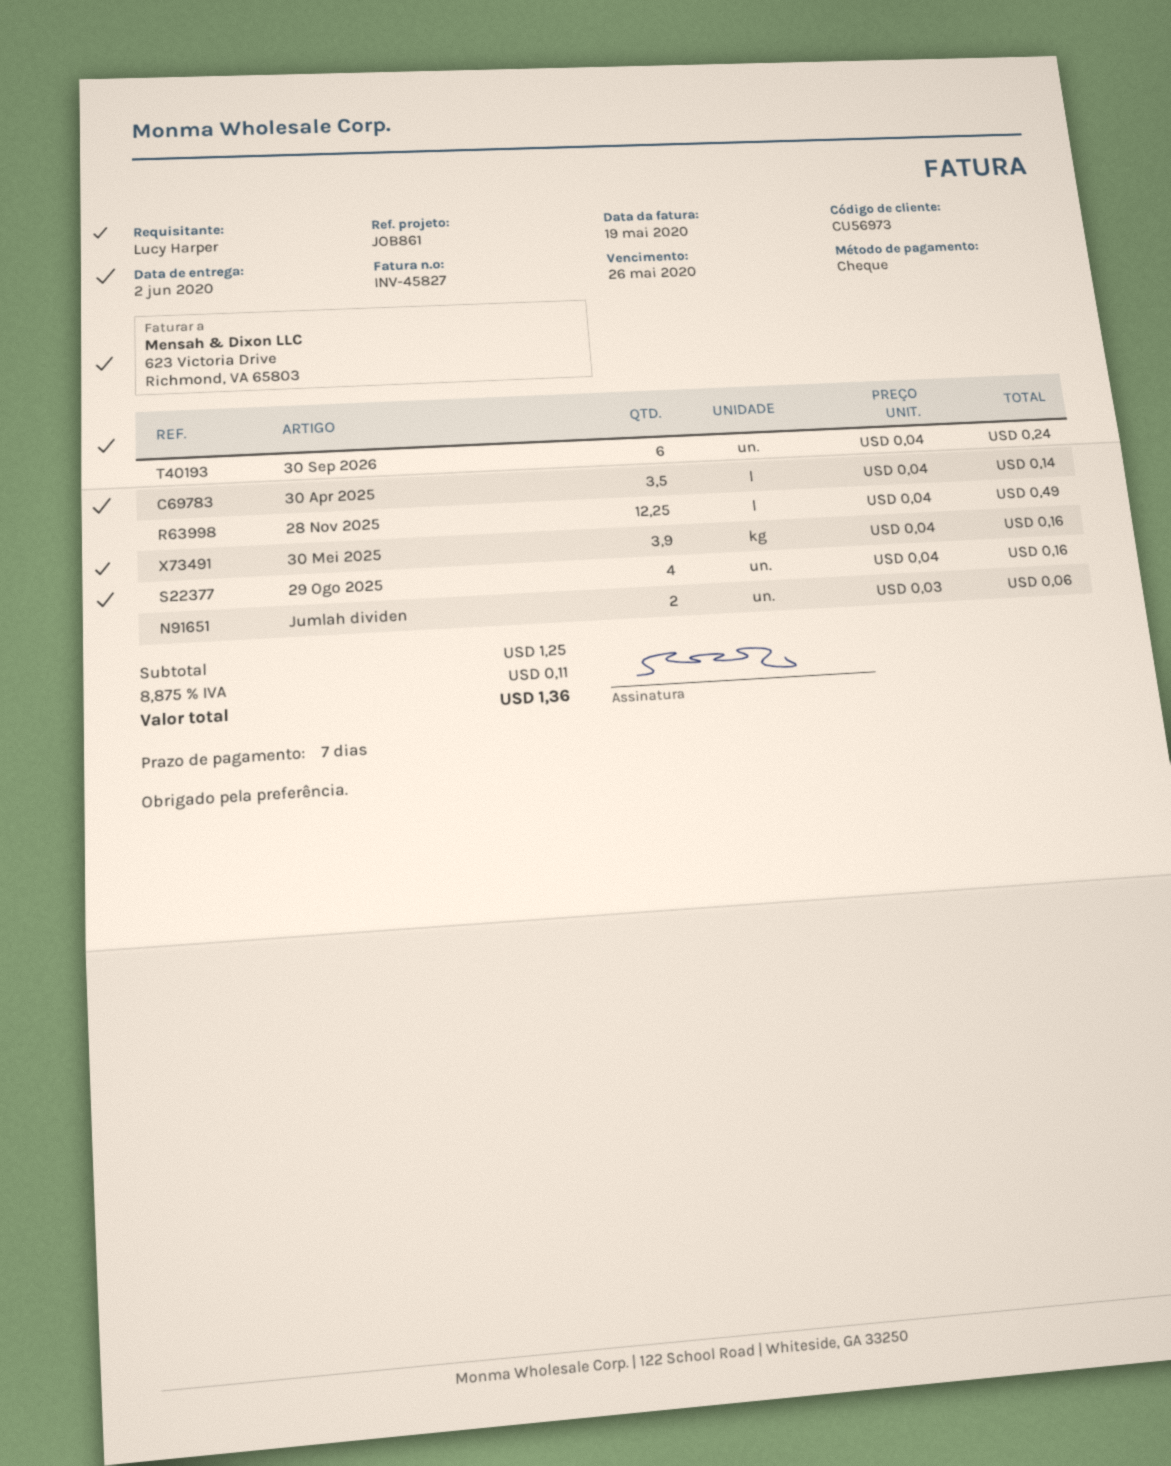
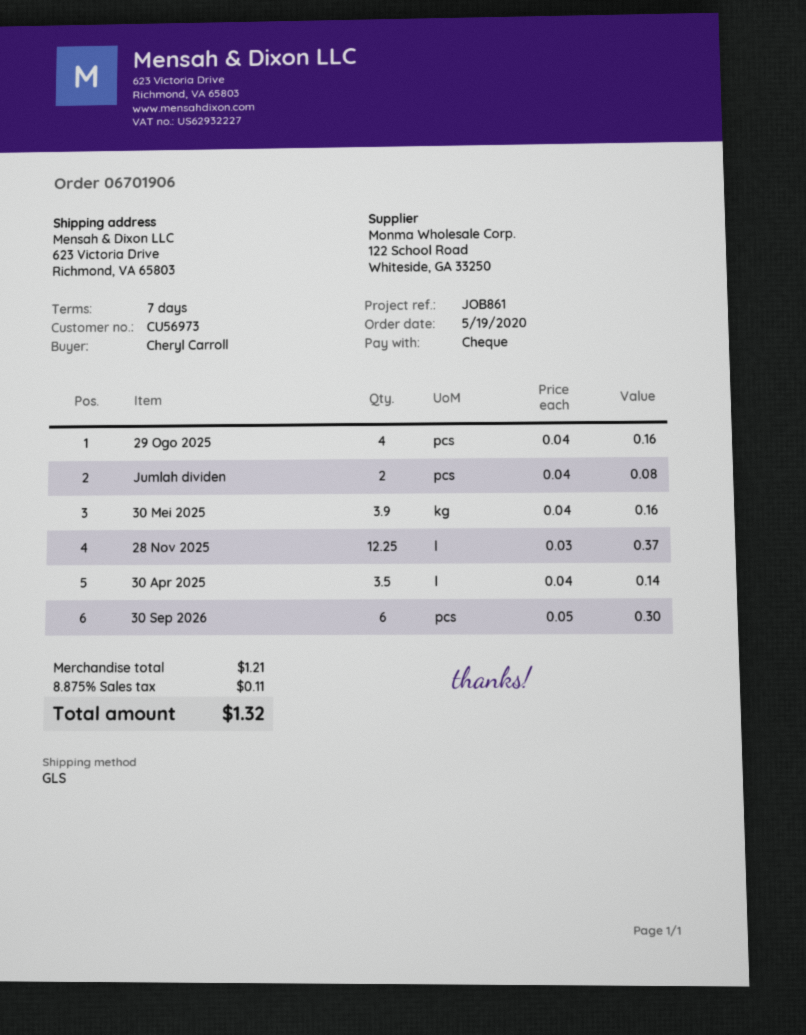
ordered by: Lucy Harper -> Cheryl Carroll
30 Sep 2026: 6 x 0.04 = 0.24 -> 6 x 0.05 = 0.30
28 Nov 2025: 12.25 x 0.04 = 0.49 -> 12.25 x 0.03 = 0.37
Jumlah dividen: 2 x 0.03 = 0.06 -> 2 x 0.04 = 0.08
subtotal: 1.25 -> 1.21
total: 1.36 -> 1.32

